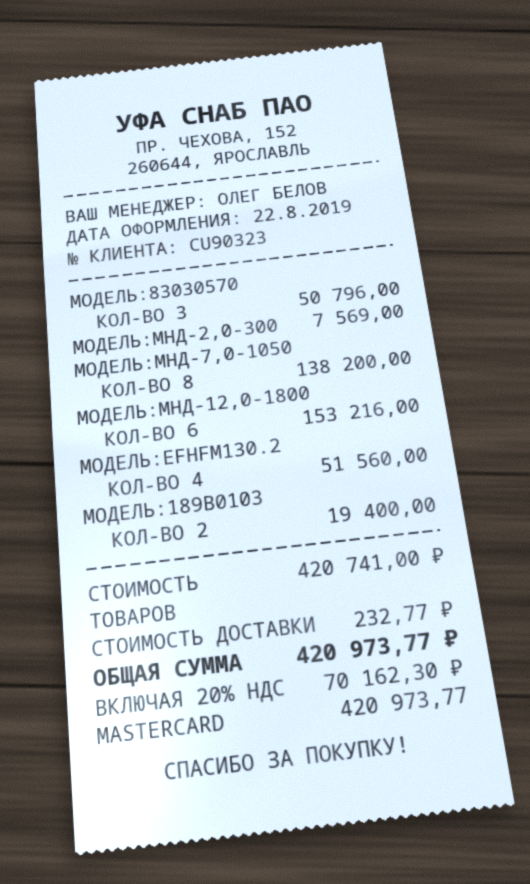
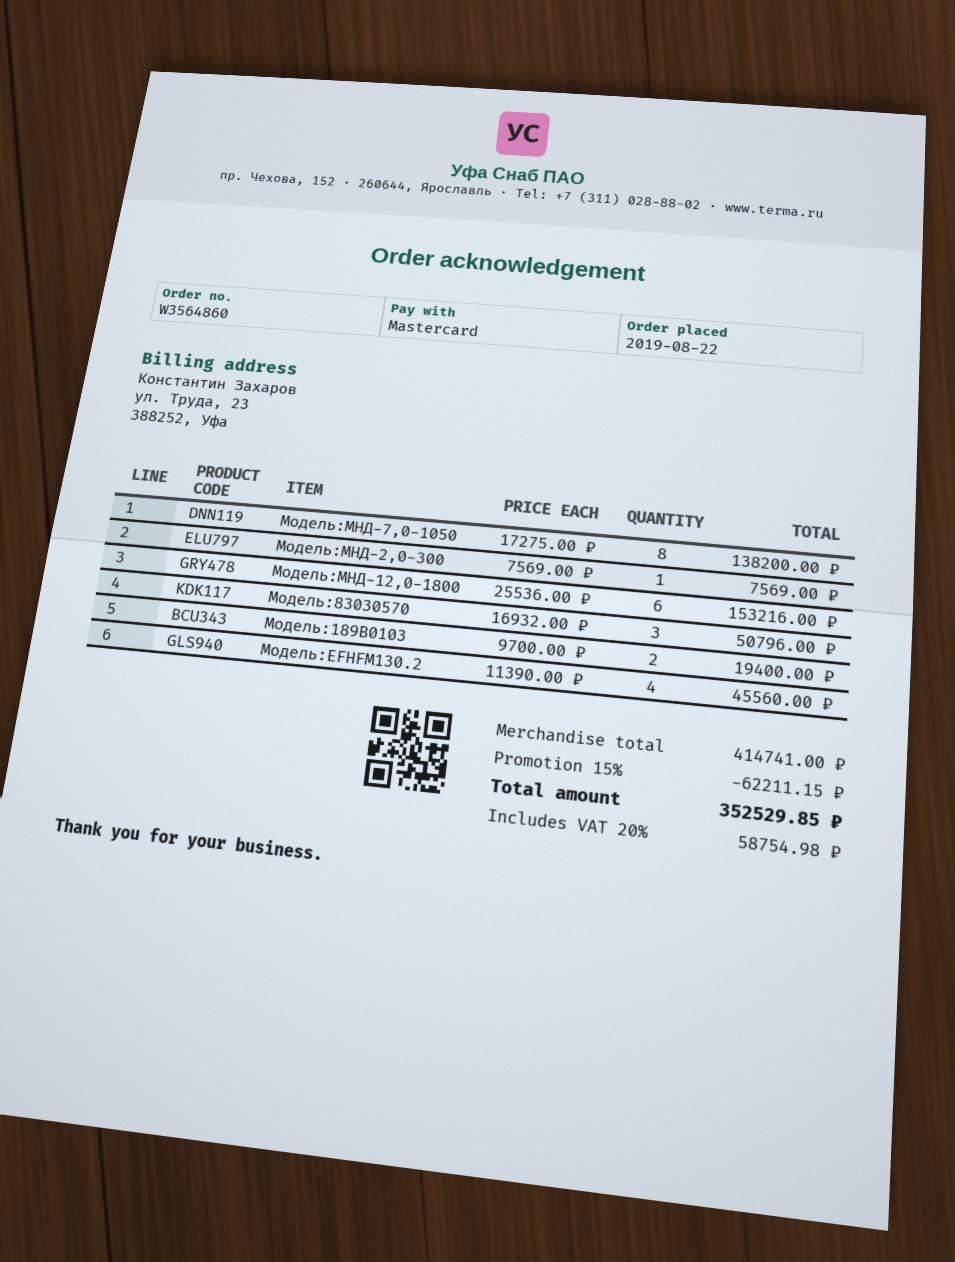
МОДЕЛЬ:EFHFM130.2: 4 for 51560.00 -> 4 for 45560.00
subtotal: 420741.00 -> 414741.00
discount: none -> 15% = 62211.15
shipping: 232.77 -> none
tax: 20% = 70162.30 -> 20% = 58754.98
total: 420973.77 -> 352529.85

